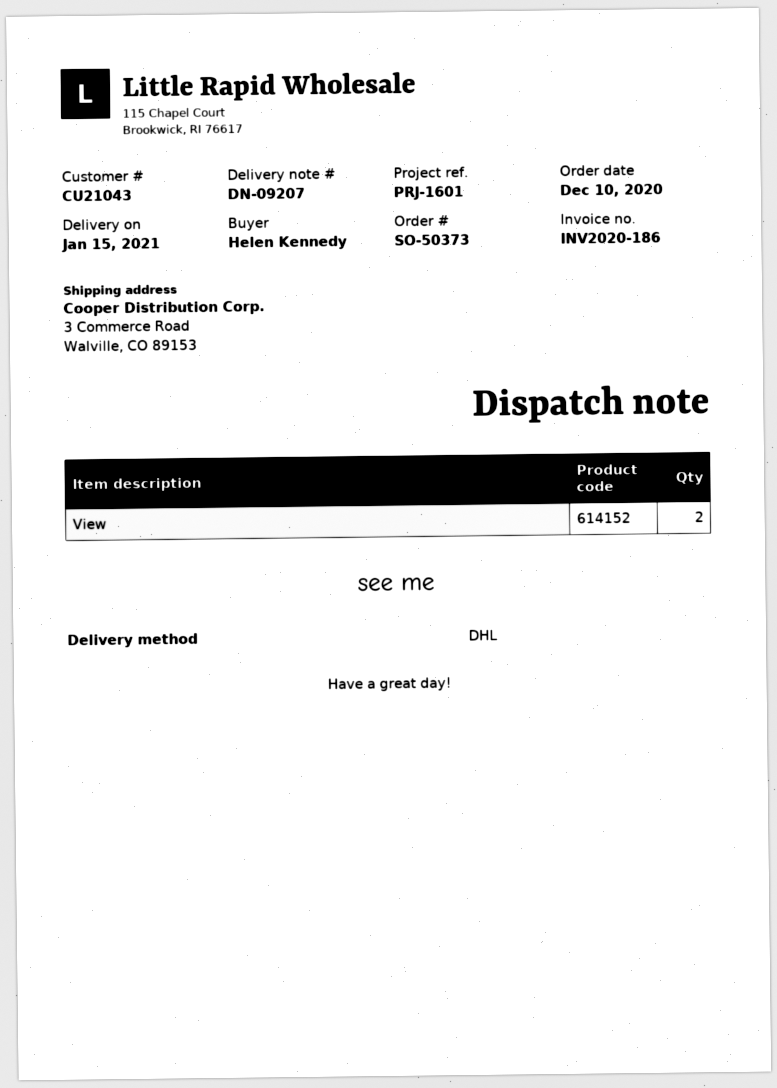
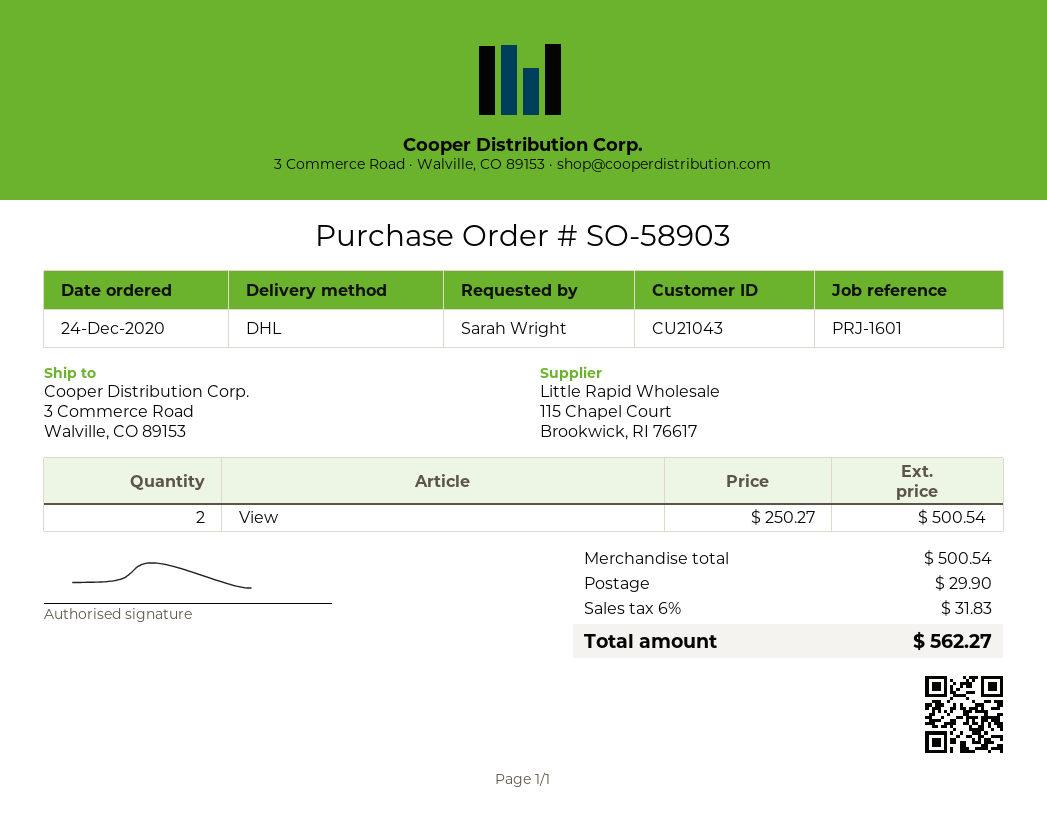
order number: SO-50373 -> SO-58903
order date: 2020-12-10 -> 2020-12-24
ordered by: Helen Kennedy -> Sarah Wright

